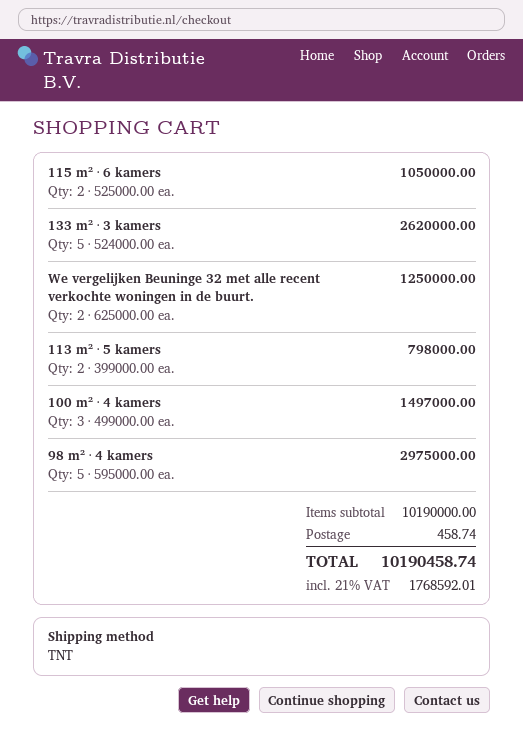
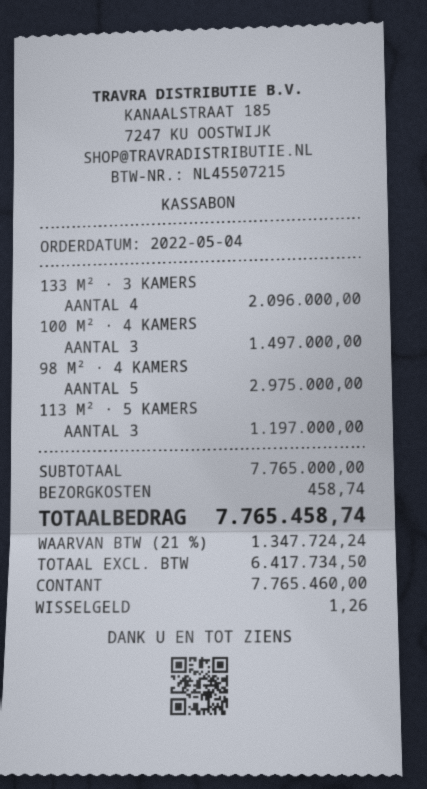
115 m² · 6 kamers: 2 for 1050000.00 -> none
133 m² · 3 kamers: 5 for 2620000.00 -> 4 for 2096000.00
We vergelijken Beuninge 32 met alle recent verkochte woningen in de buurt.: 2 for 1250000.00 -> none
113 m² · 5 kamers: 2 for 798000.00 -> 3 for 1197000.00
subtotal: 10190000.00 -> 7765000.00
tax: 21% = 1768592.01 -> 21% = 1347724.24
total: 10190458.74 -> 7765458.74

